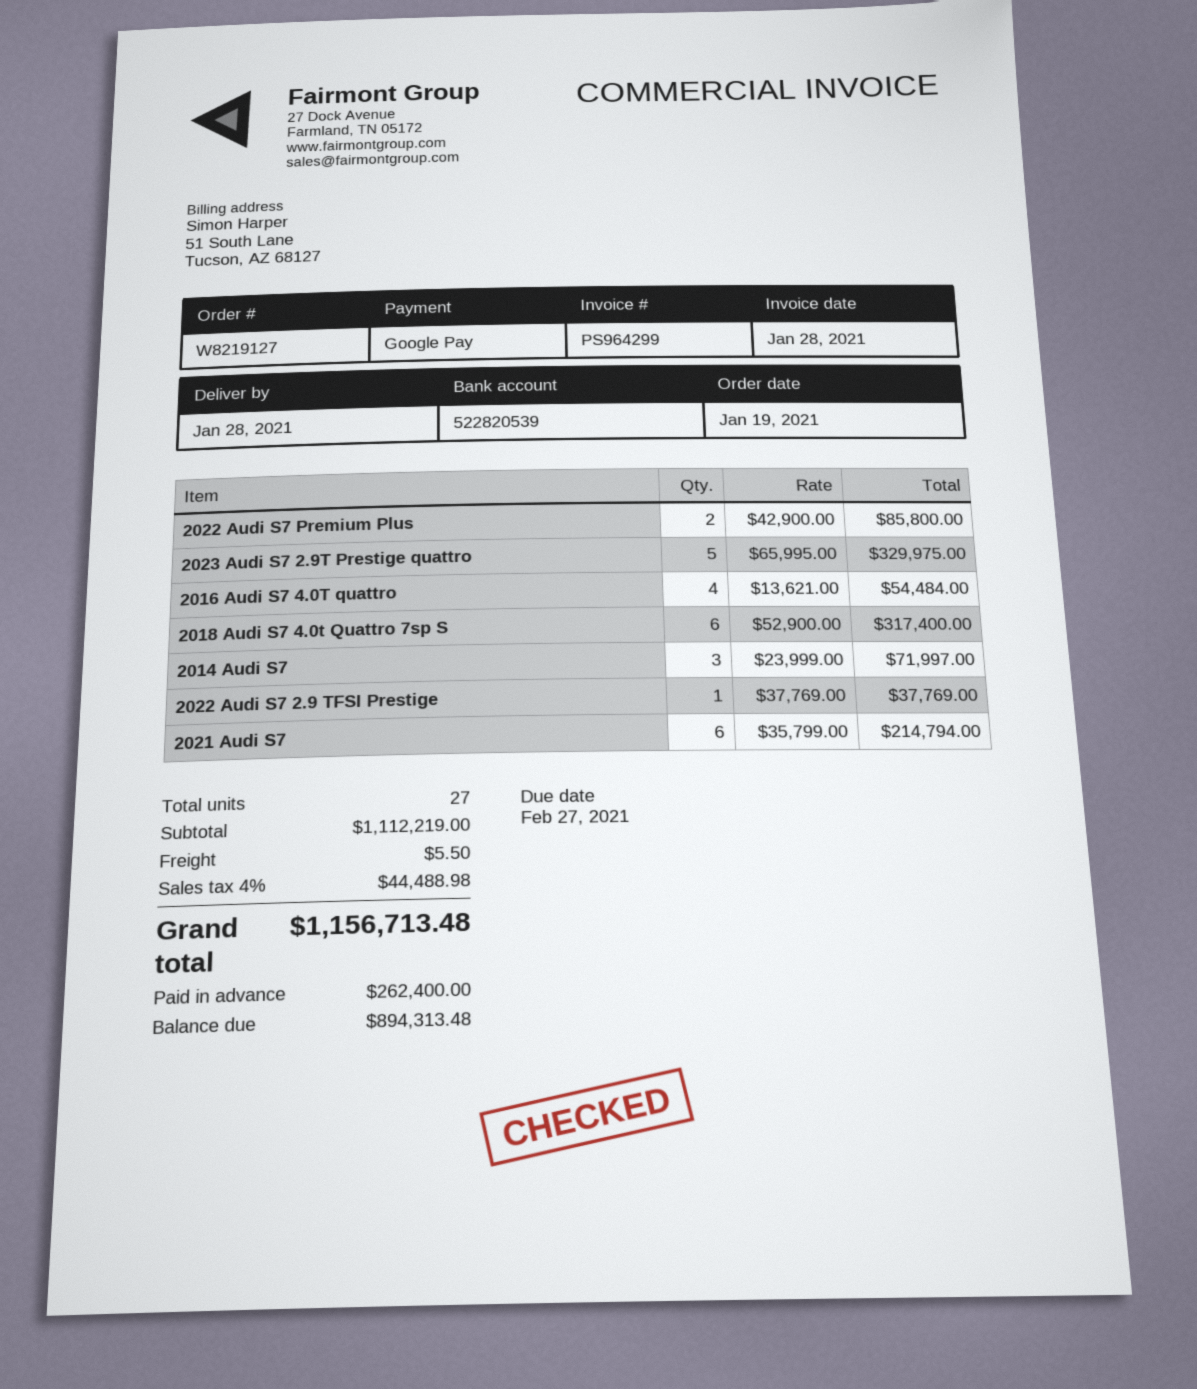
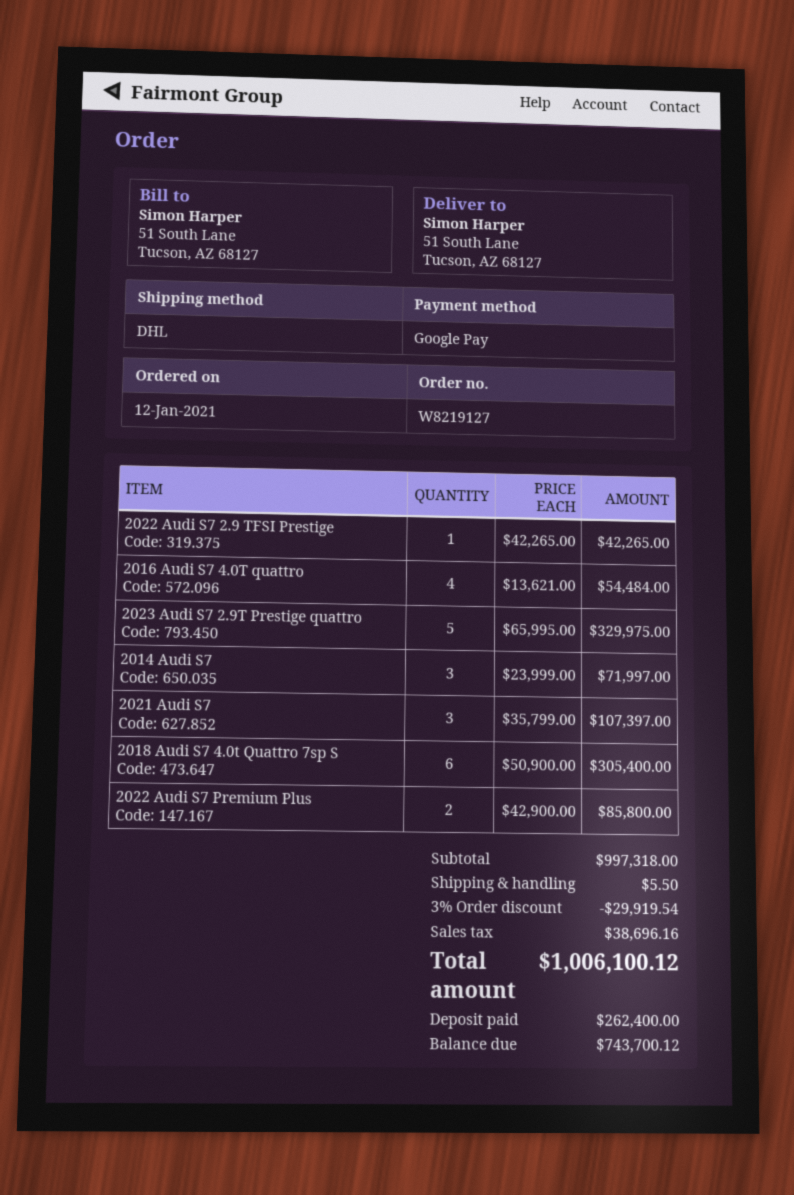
order date: 2021-01-19 -> 2021-01-12
2018 Audi S7 4.0t Quattro 7sp S: 6 x 52900.00 = 317400.00 -> 6 x 50900.00 = 305400.00
2022 Audi S7 2.9 TFSI Prestige: 1 x 37769.00 = 37769.00 -> 1 x 42265.00 = 42265.00
2021 Audi S7: 6 x 35799.00 = 214794.00 -> 3 x 35799.00 = 107397.00
subtotal: 1112219.00 -> 997318.00
discount: none -> 3% = 29919.54
tax: 44488.98 -> 38696.16
total: 1156713.48 -> 1006100.12
balance: 894313.48 -> 743700.12

